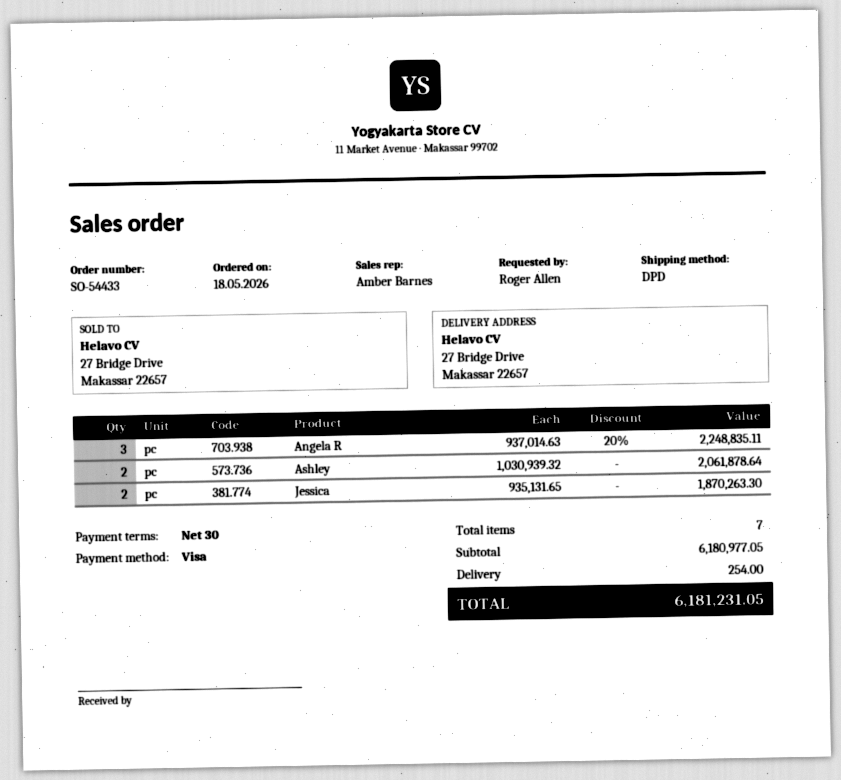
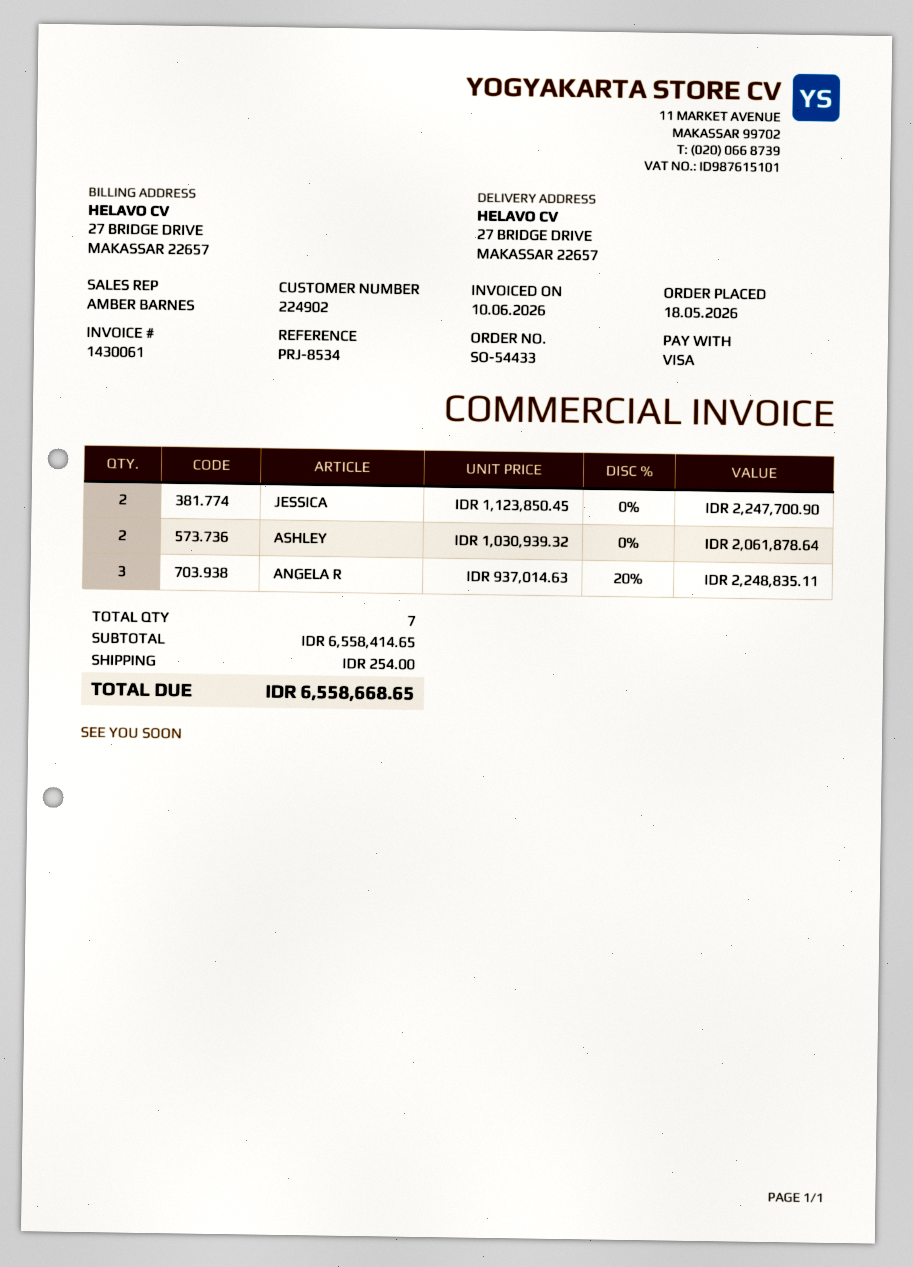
Jessica: 2 x 935131.65 = 1870263.30 -> 2 x 1123850.45 = 2247700.90
subtotal: 6180977.05 -> 6558414.65
total: 6181231.05 -> 6558668.65

